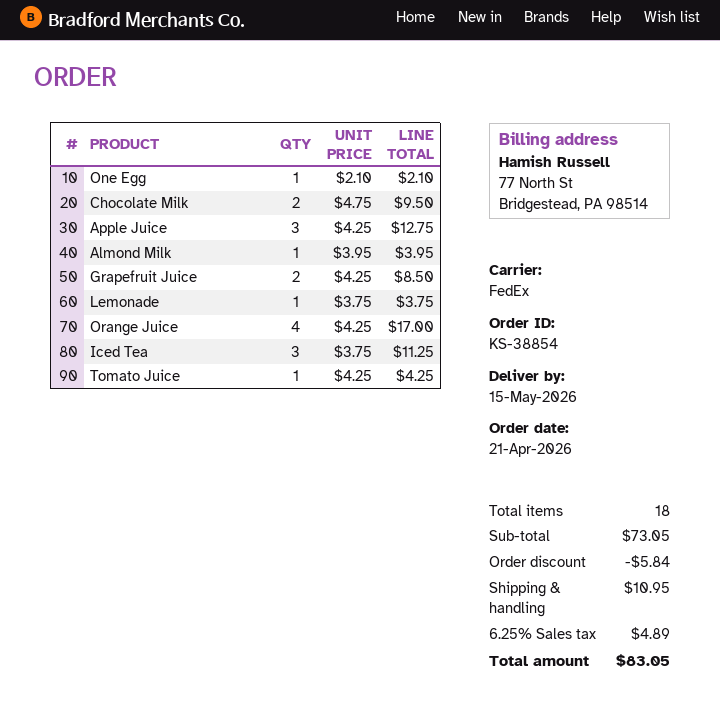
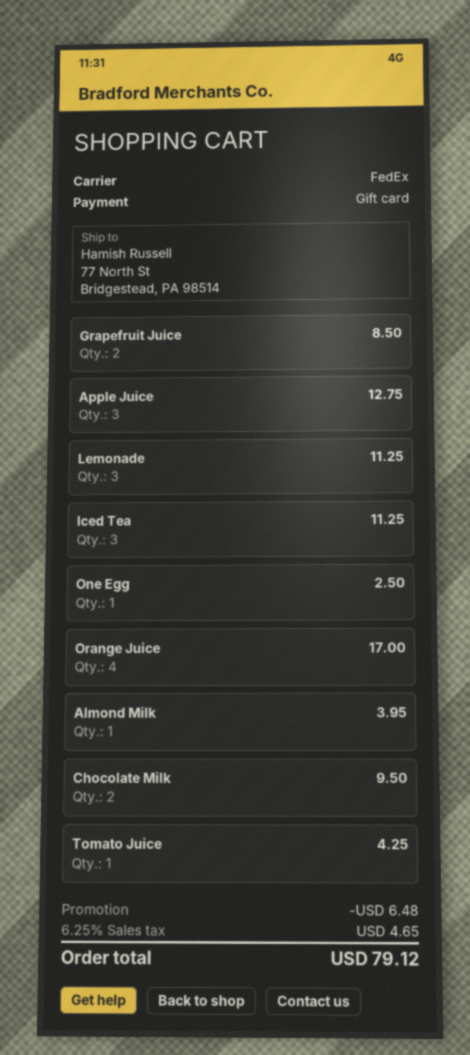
One Egg: 1 for 2.10 -> 1 for 2.50
Lemonade: 1 for 3.75 -> 3 for 11.25
discount: 5.84 -> 6.48
shipping: 10.95 -> none
tax: 6.25% = 4.89 -> 6.25% = 4.65
total: 83.05 -> 79.12

